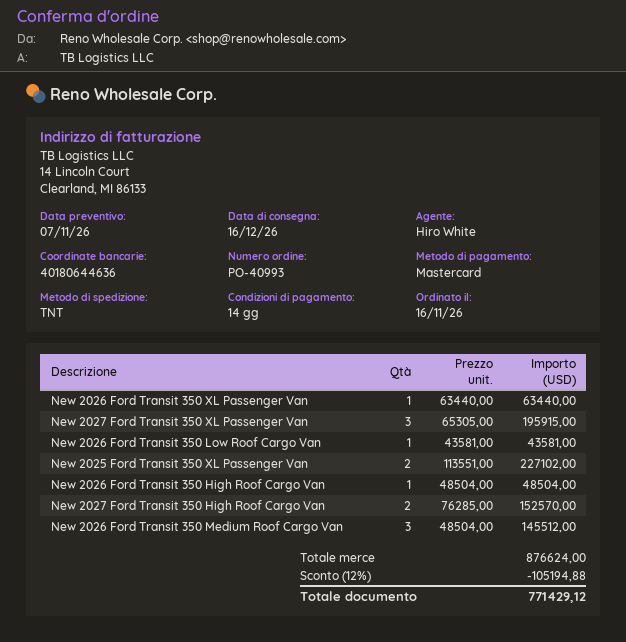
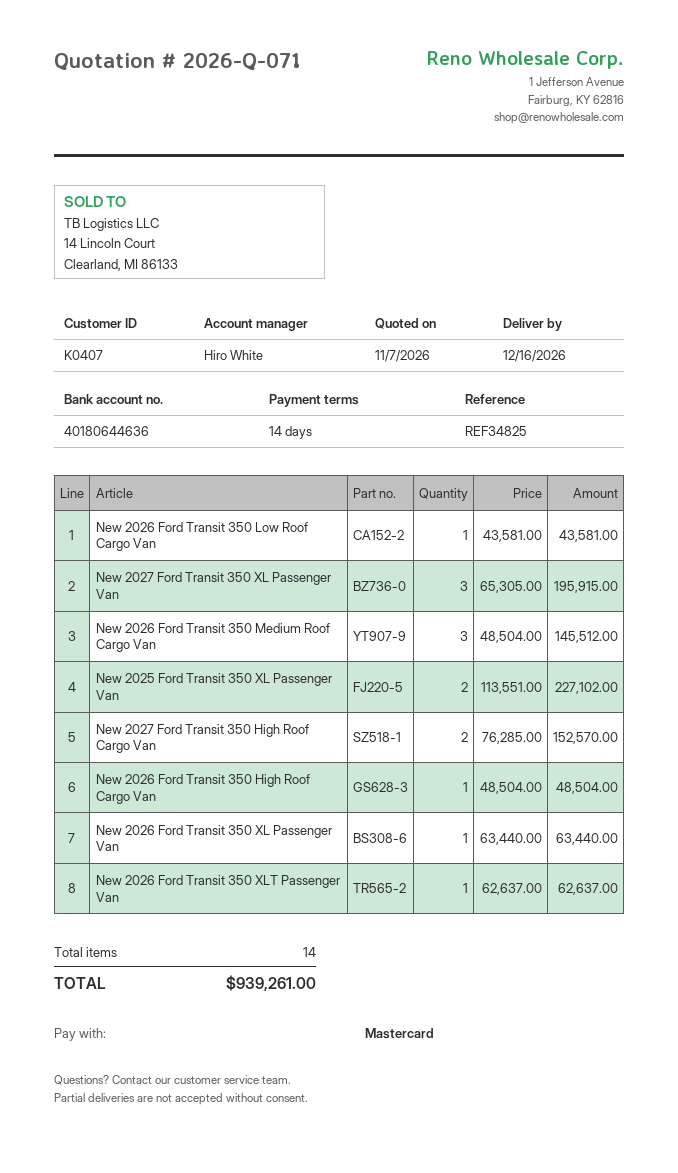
New 2026 Ford Transit 350 XLT Passenger Van: none -> 1 x 62637.00 = 62637.00
discount: 12% = 105194.88 -> none
total: 771429.12 -> 939261.00

